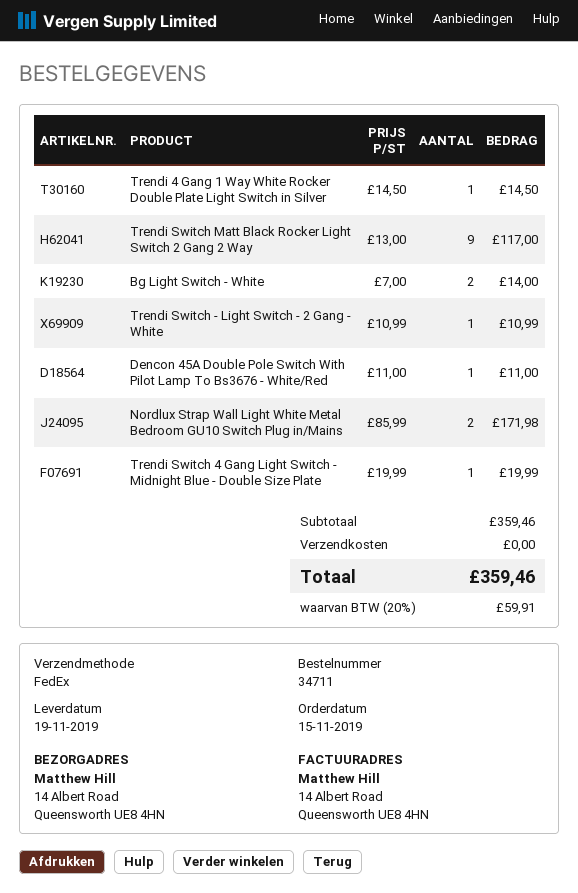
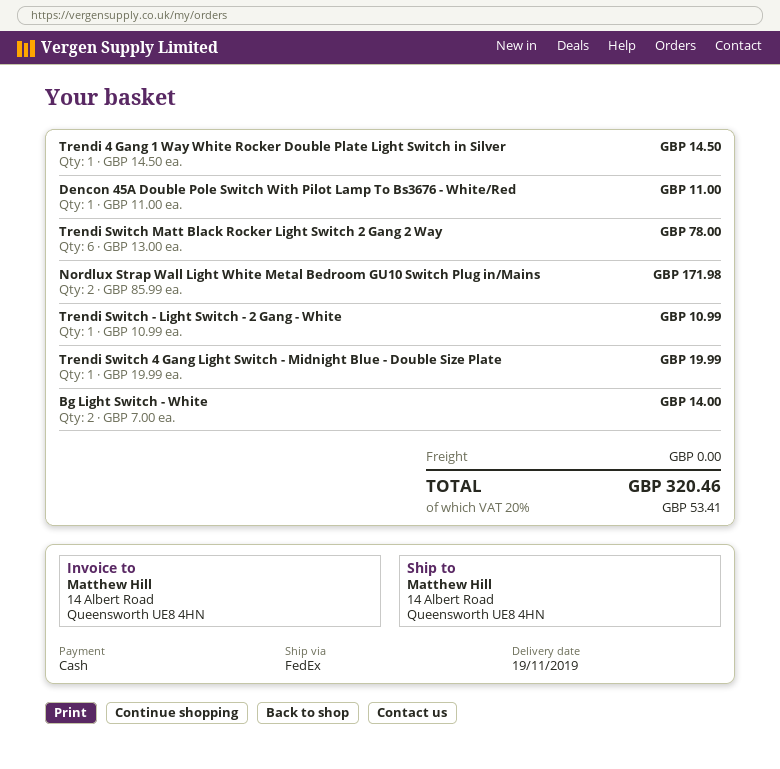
Trendi Switch Matt Black Rocker Light Switch 2 Gang 2 Way: 9 x 13.00 = 117.00 -> 6 x 13.00 = 78.00
tax: 20% = 59.91 -> 20% = 53.41
total: 359.46 -> 320.46

